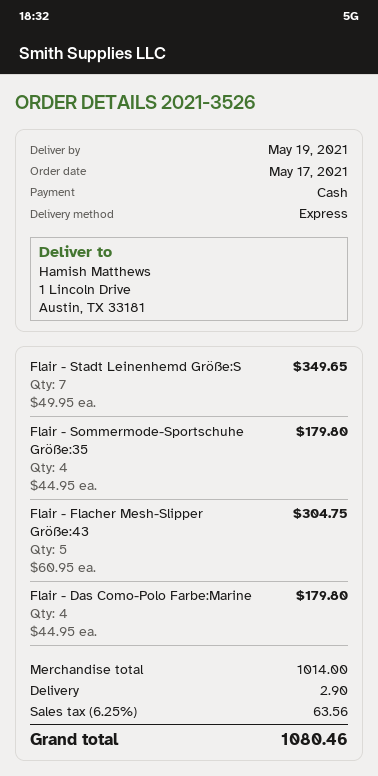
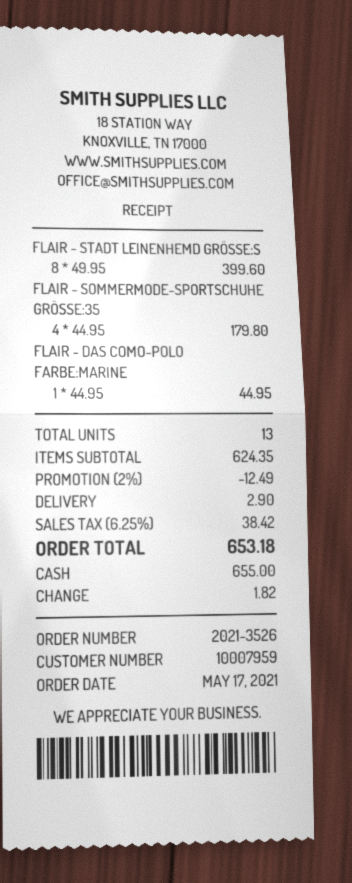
Flair - Stadt Leinenhemd Größe:S: 7 x 49.95 = 349.65 -> 8 x 49.95 = 399.60
Flair - Flacher Mesh-Slipper Größe:43: 5 x 60.95 = 304.75 -> none
Flair - Das Como-Polo Farbe:Marine: 4 x 44.95 = 179.80 -> 1 x 44.95 = 44.95
subtotal: 1014.00 -> 624.35
discount: none -> 2% = 12.49
tax: 6.25% = 63.56 -> 6.25% = 38.42
total: 1080.46 -> 653.18

